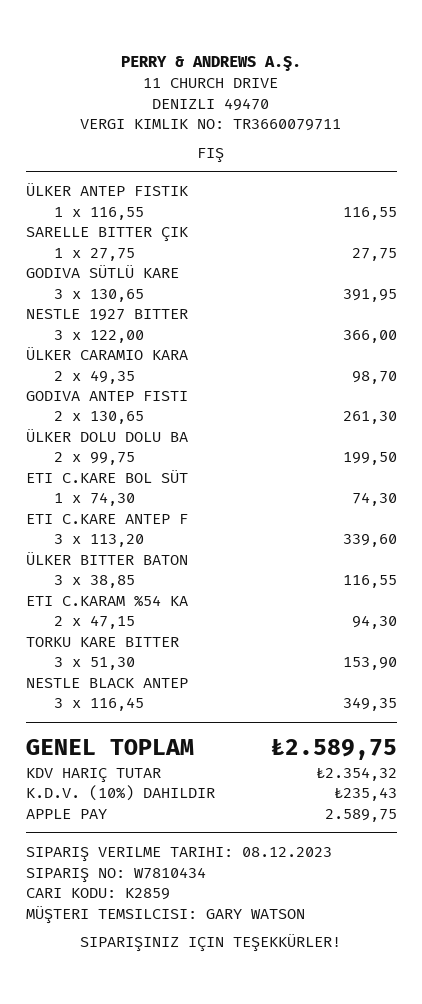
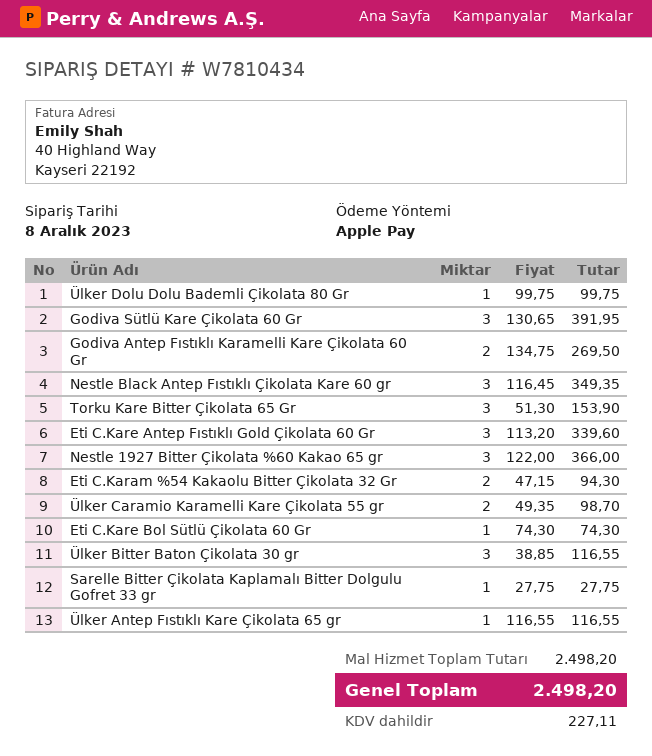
GODIVA ANTEP FISTI: 2 x 130.65 = 261.30 -> 2 x 134.75 = 269.50
ÜLKER DOLU DOLU BA: 2 x 99.75 = 199.50 -> 1 x 99.75 = 99.75
tax: 235.43 -> 227.11
total: 2589.75 -> 2498.20

